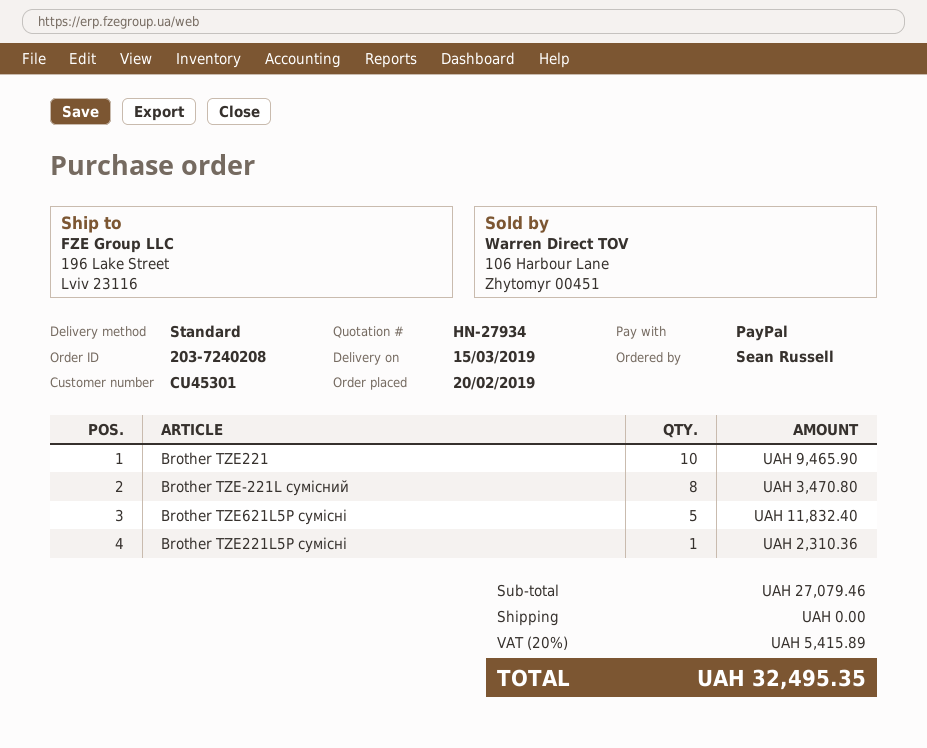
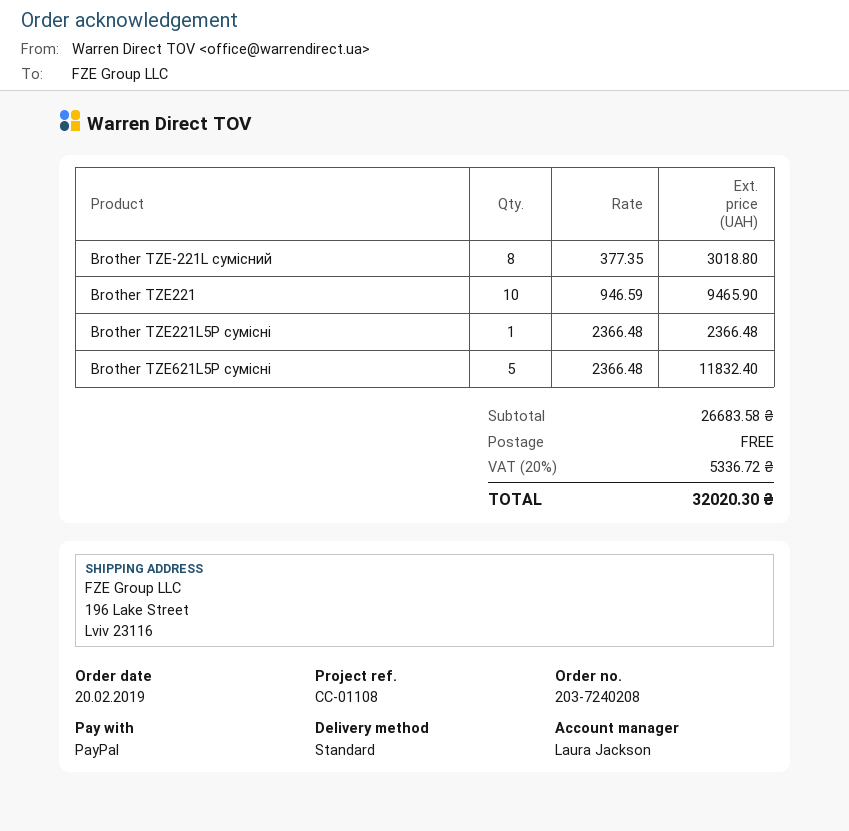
Brother TZE-221L сумісний: 8 for 3470.80 -> 8 for 3018.80
Brother TZE221L5P сумісні: 1 for 2310.36 -> 1 for 2366.48
subtotal: 27079.46 -> 26683.58
tax: 20% = 5415.89 -> 20% = 5336.72
total: 32495.35 -> 32020.30

